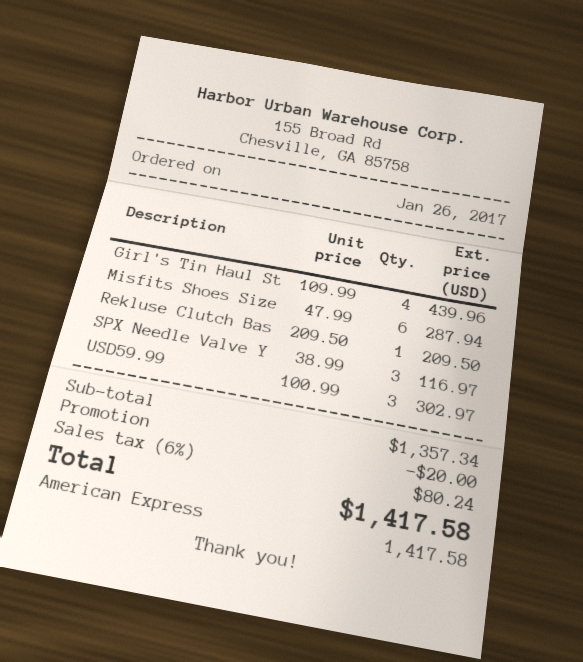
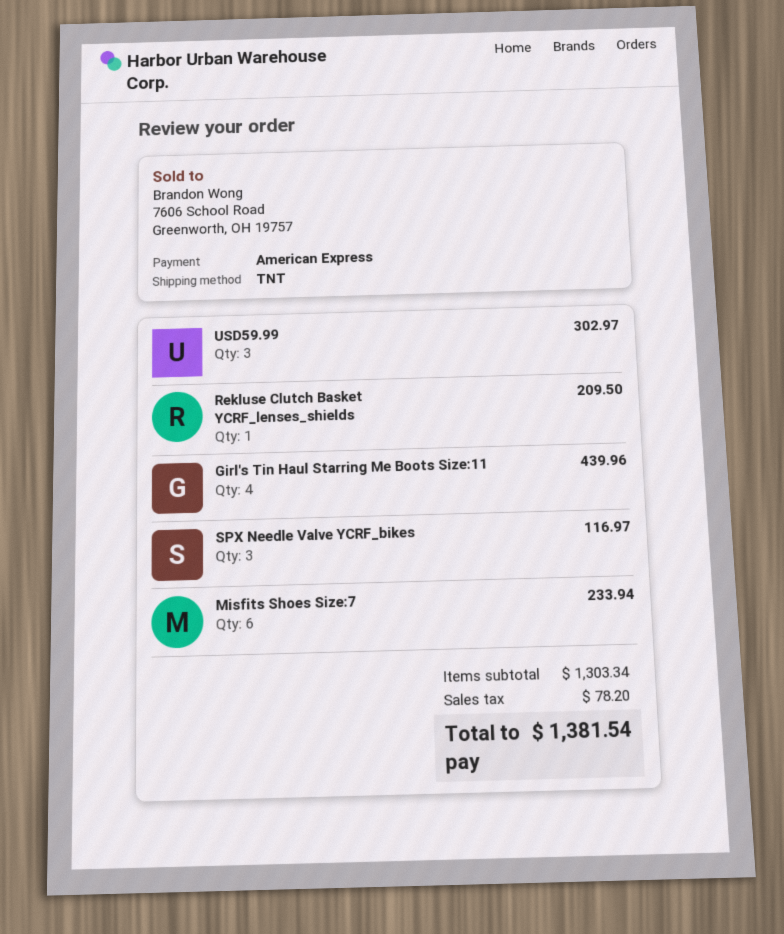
Misfits Shoes Size: 6 for 287.94 -> 6 for 233.94
subtotal: 1357.34 -> 1303.34
discount: 20.00 -> none
tax: 80.24 -> 78.20
total: 1417.58 -> 1381.54

